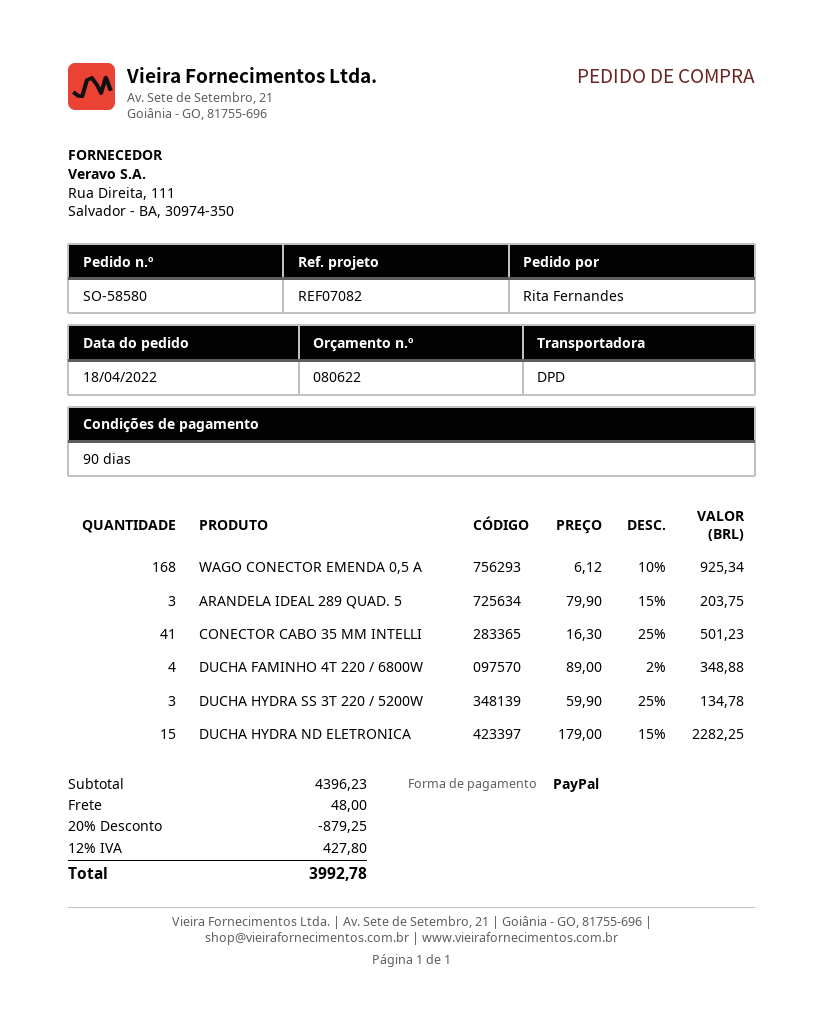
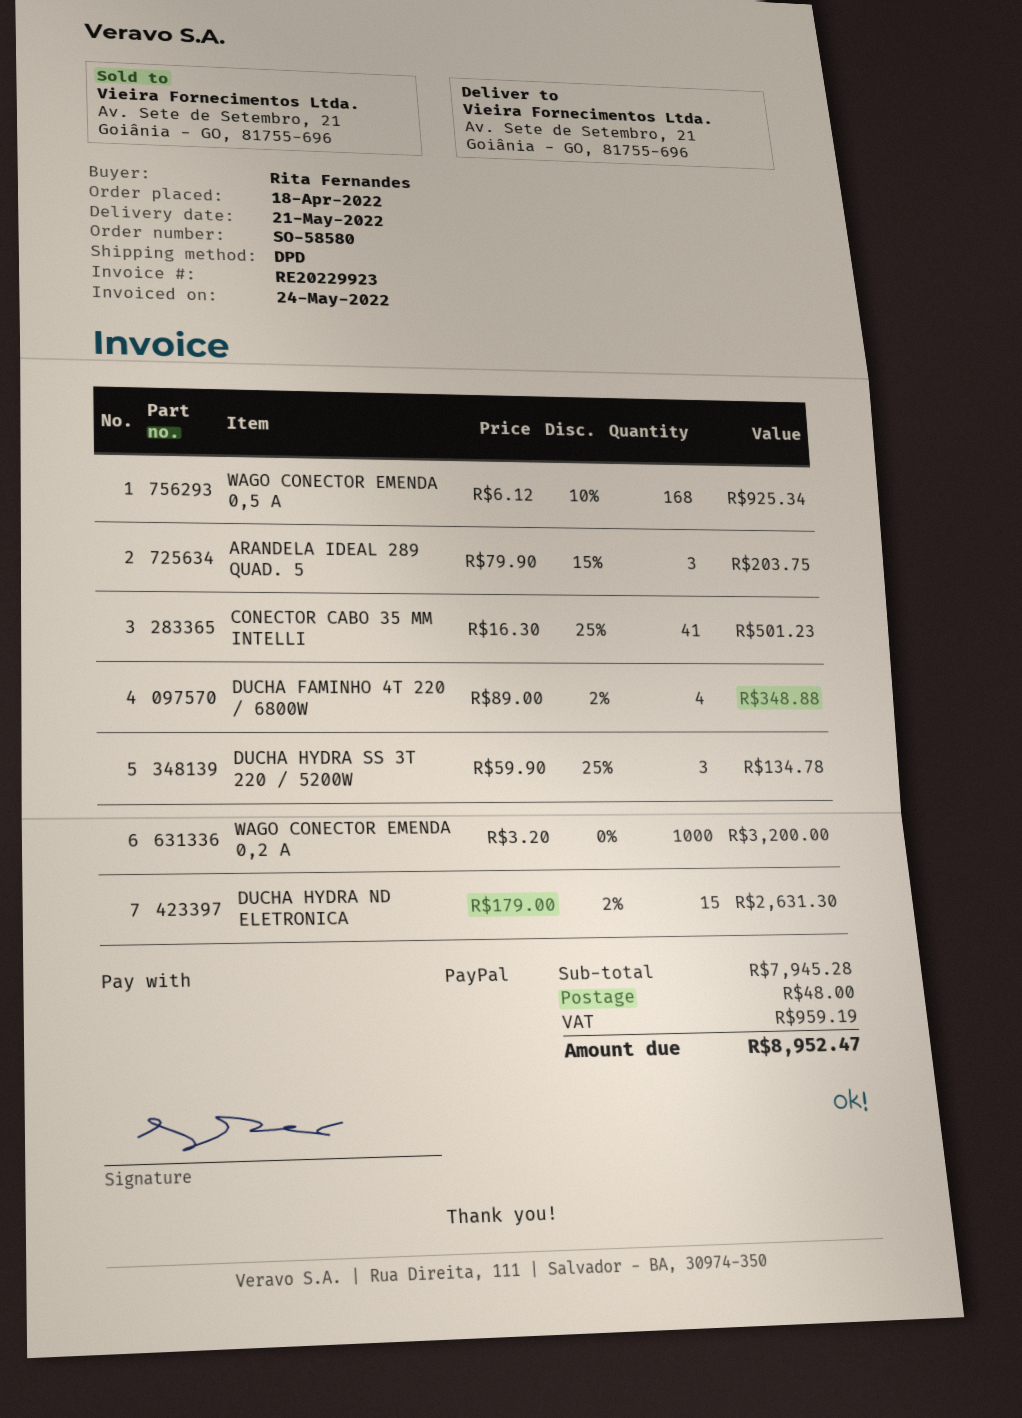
DUCHA HYDRA ND ELETRONICA: 15 x 179.00 - 15% = 2282.25 -> 15 x 179.00 - 2% = 2631.30
WAGO CONECTOR EMENDA 0,2 A: none -> 1000 x 3.20 = 3200.00
subtotal: 4396.23 -> 7945.28
discount: 20% = 879.25 -> none
tax: 427.80 -> 959.19
total: 3992.78 -> 8952.47

